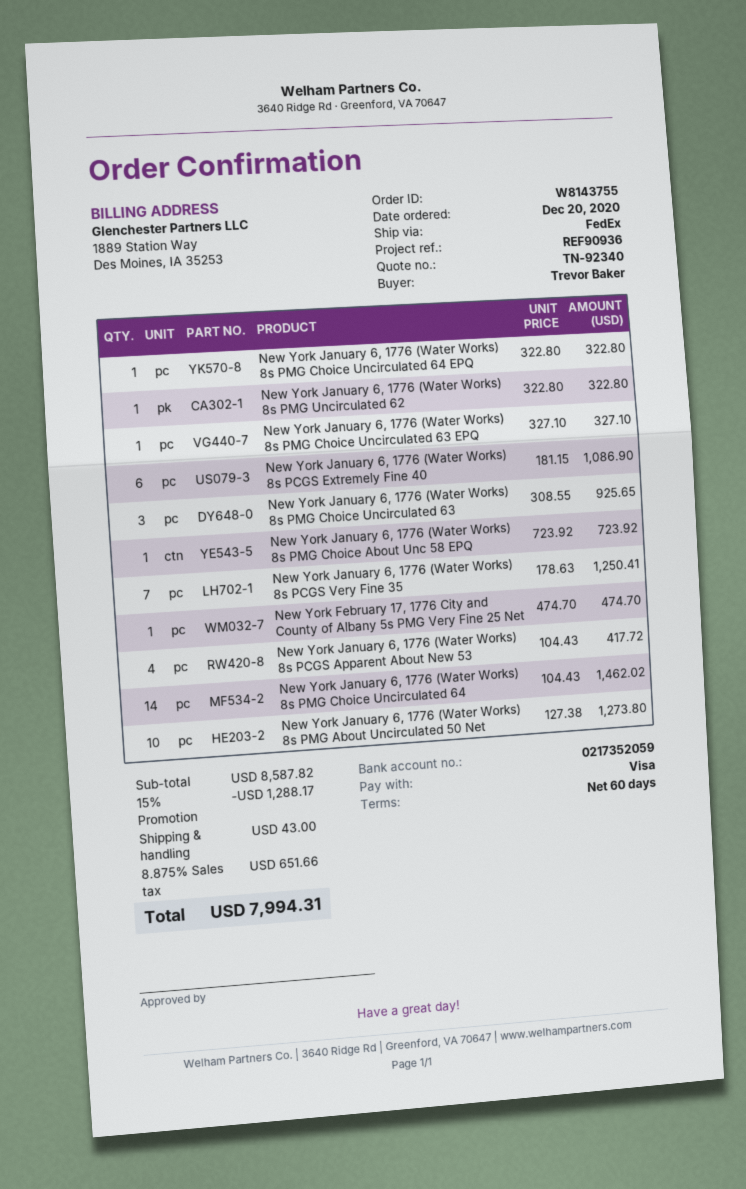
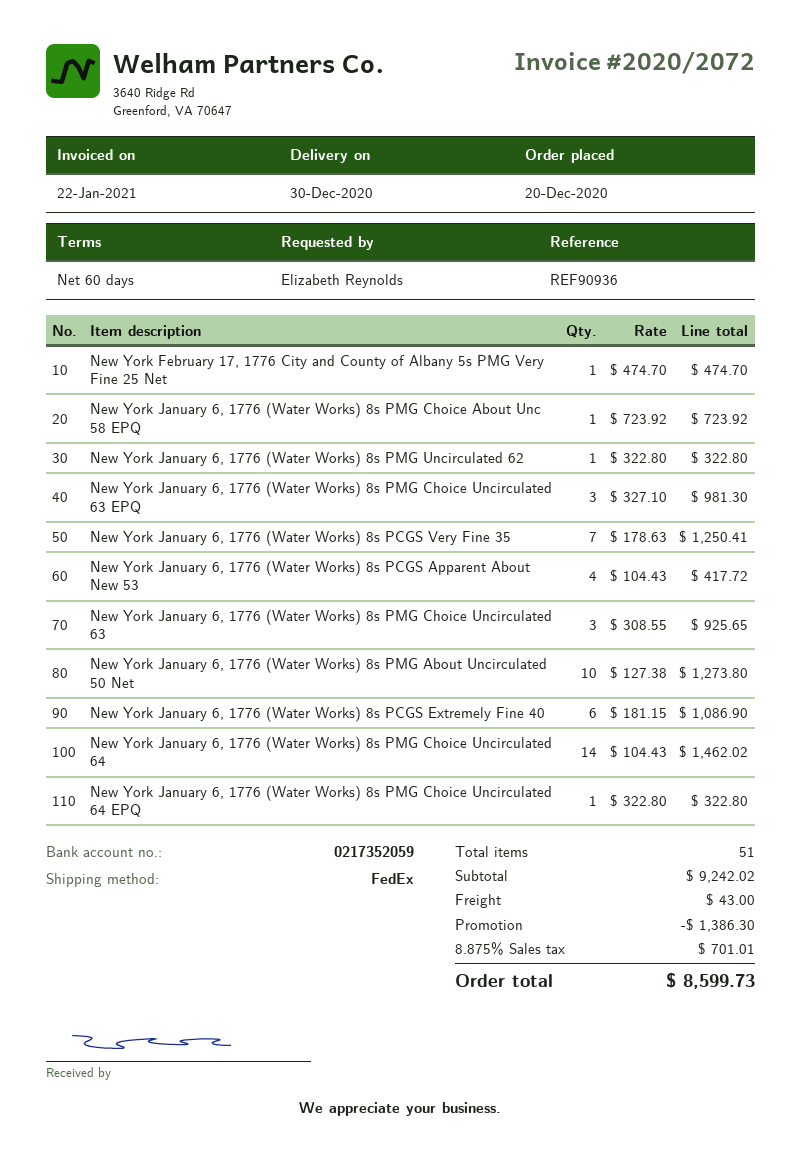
ordered by: Trevor Baker -> Elizabeth Reynolds
New York January 6, 1776 (Water Works) 8s PMG Choice Uncirculated 63 EPQ: 1 x 327.10 = 327.10 -> 3 x 327.10 = 981.30
subtotal: 8587.82 -> 9242.02
discount: 1288.17 -> 1386.30
tax: 8.875% = 651.66 -> 8.875% = 701.01
total: 7994.31 -> 8599.73

